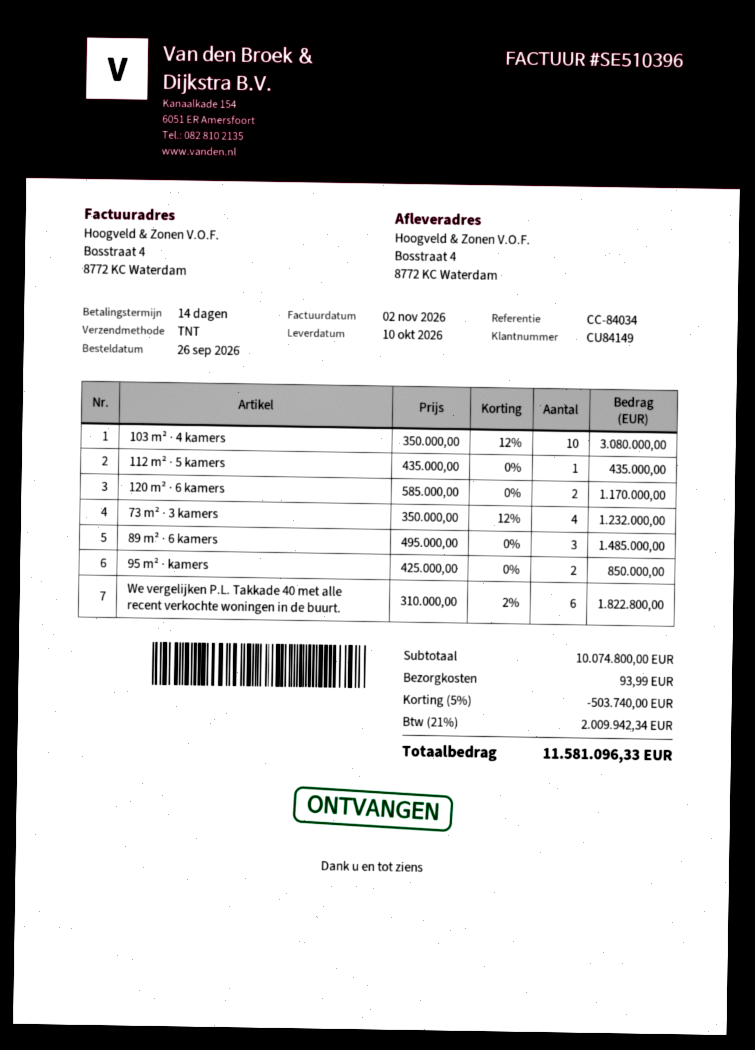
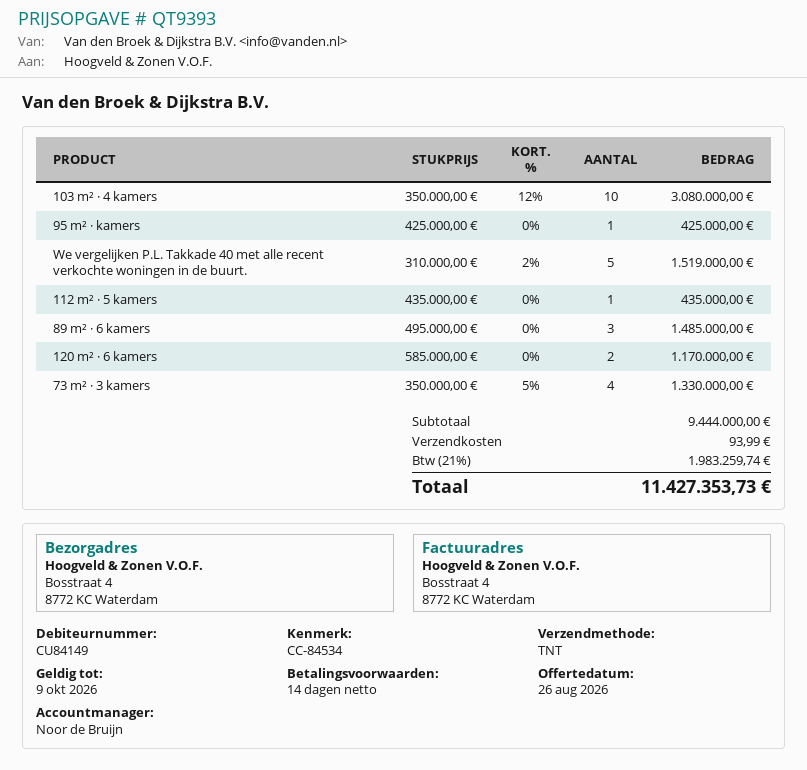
reference: CC-84034 -> CC-84534
73 m² · 3 kamers: 4 x 350000.00 - 12% = 1232000.00 -> 4 x 350000.00 - 5% = 1330000.00
95 m² · kamers: 2 x 425000.00 = 850000.00 -> 1 x 425000.00 = 425000.00
We vergelijken P.L. Takkade 40 met alle recent verkochte woningen in de buurt.: 6 x 310000.00 - 2% = 1822800.00 -> 5 x 310000.00 - 2% = 1519000.00
subtotal: 10074800.00 -> 9444000.00
discount: 5% = 503740.00 -> none
tax: 21% = 2009942.34 -> 21% = 1983259.74
total: 11581096.33 -> 11427353.73

